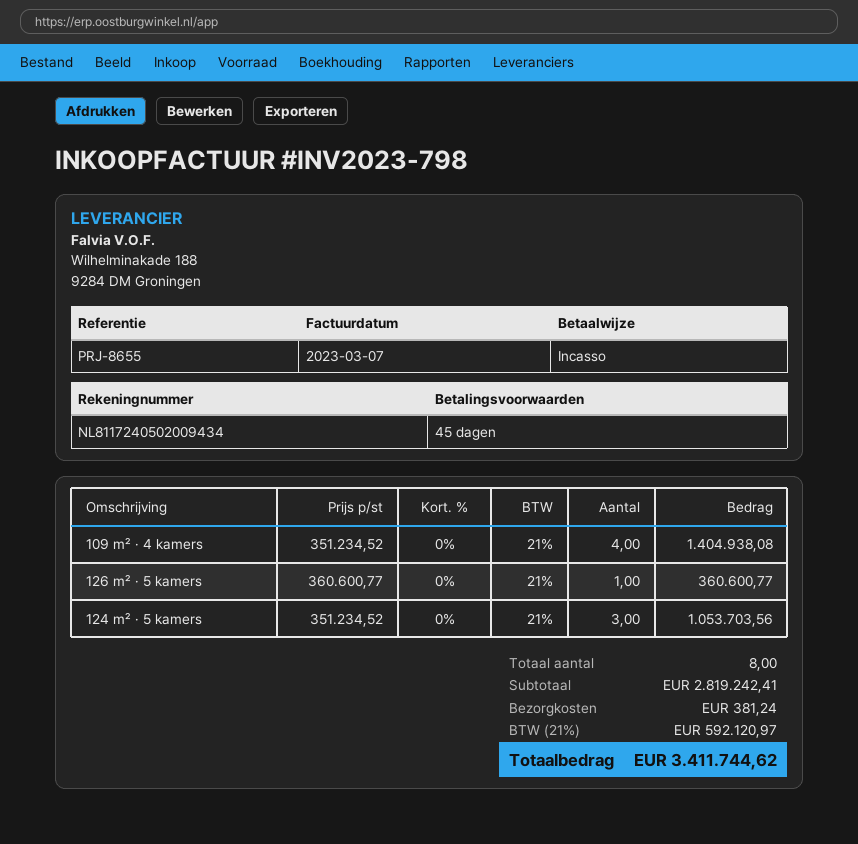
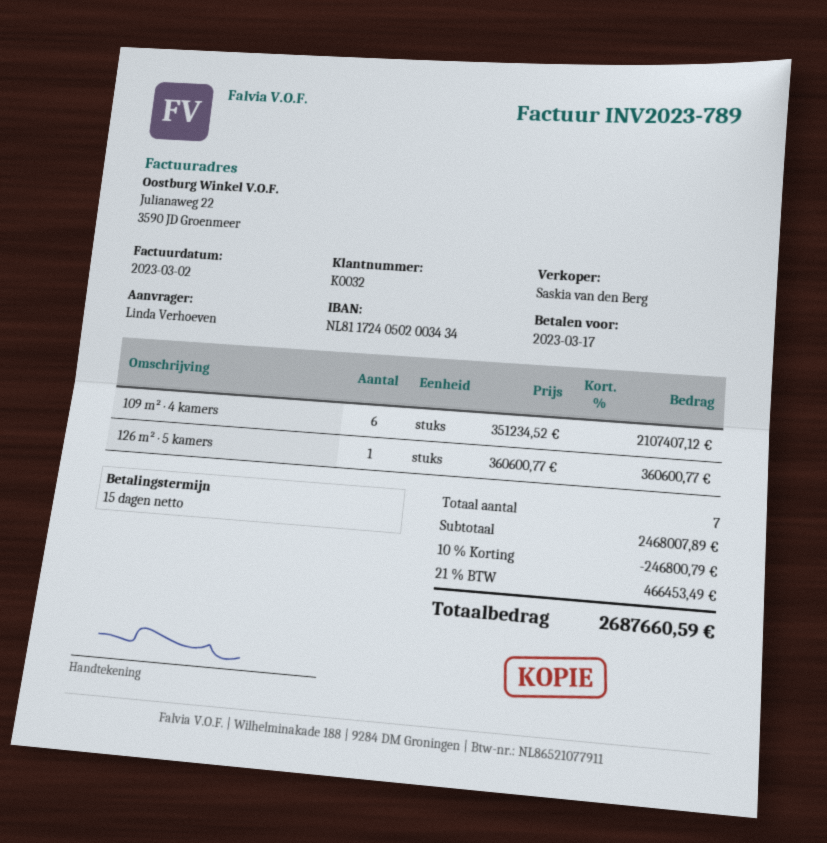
invoice number: INV2023-798 -> INV2023-789
invoice date: 2023-03-07 -> 2023-03-02
payment terms: 45 days -> 15 days
bank account: NL8117240502009434 -> NL8117240502003434
109 m² · 4 kamers: 4 x 351234.52 = 1404938.08 -> 6 x 351234.52 = 2107407.12
124 m² · 5 kamers: 3 x 351234.52 = 1053703.56 -> none
total quantity: 8 -> 7
subtotal: 2819242.41 -> 2468007.89
discount: none -> 10% = 246800.79
shipping: 381.24 -> none
tax: 21% = 592120.97 -> 21% = 466453.49
total: 3411744.62 -> 2687660.59

